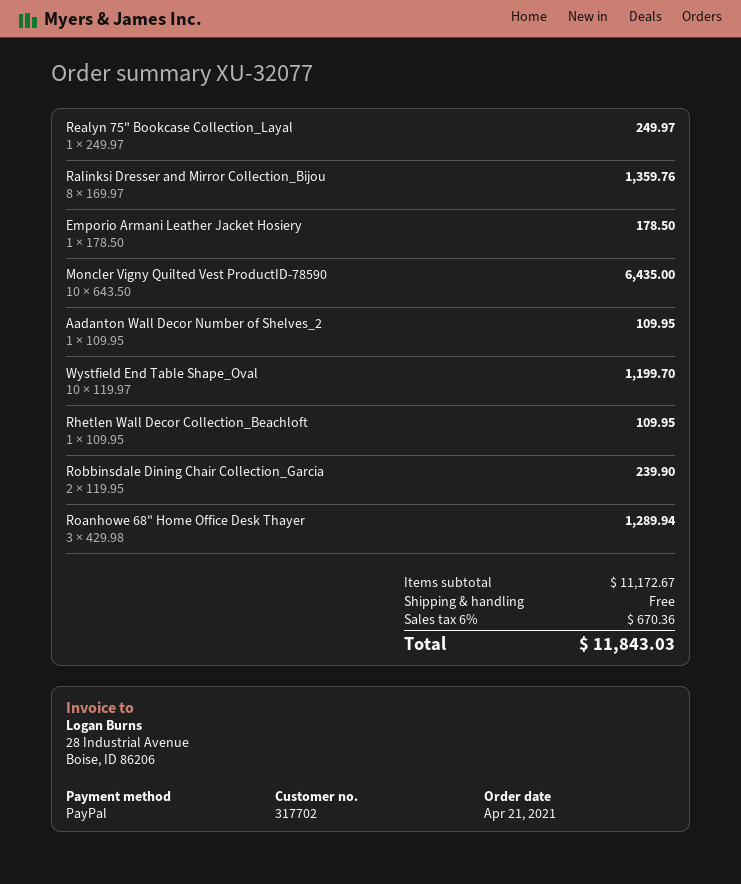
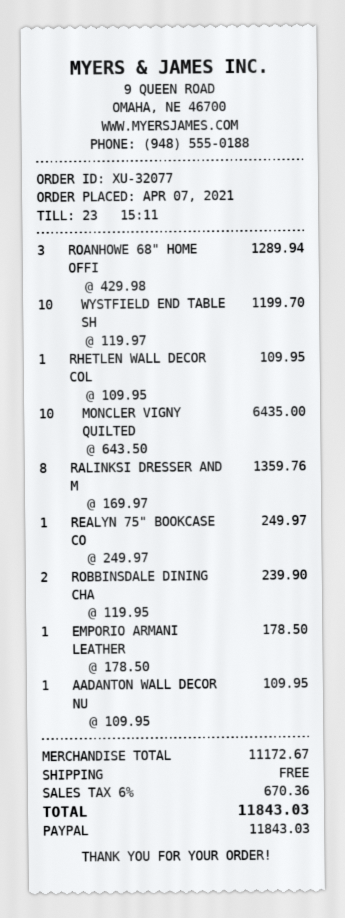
order date: 2021-04-21 -> 2021-04-07

